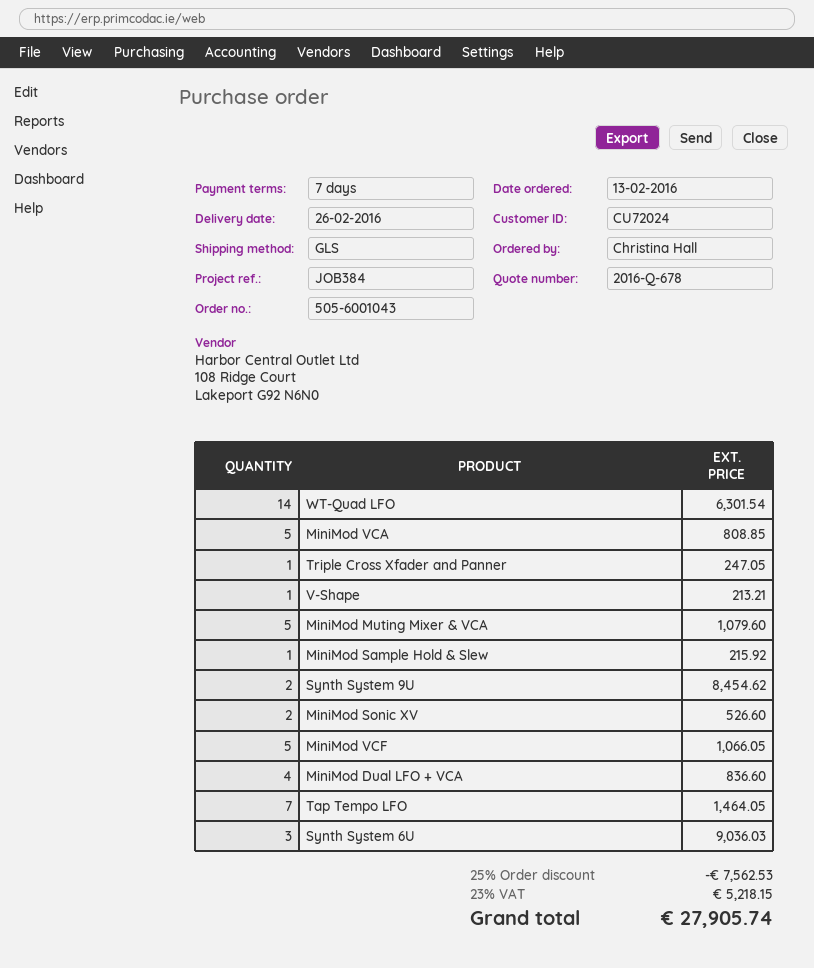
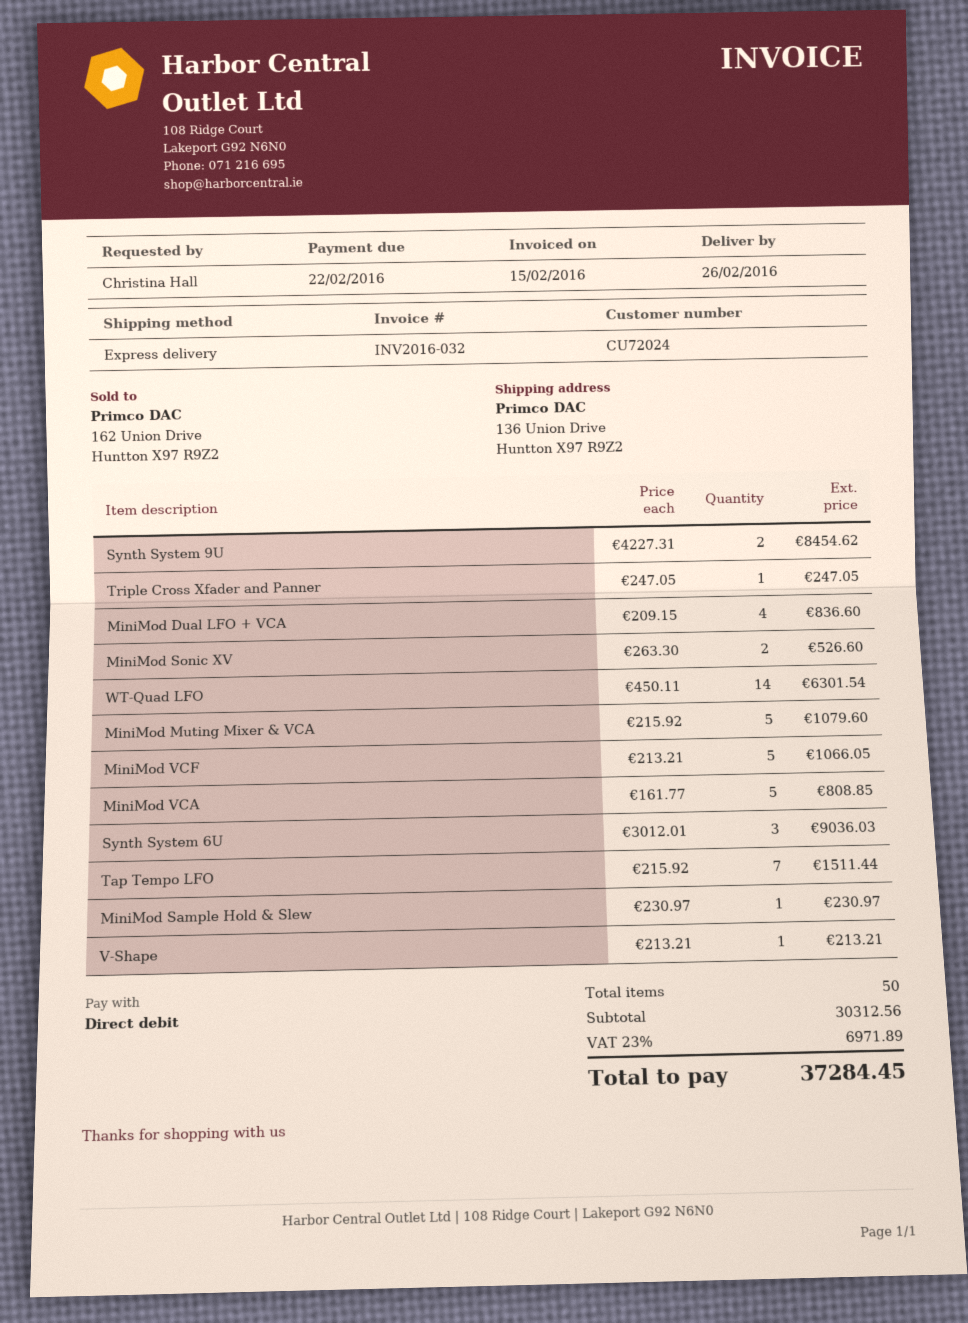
shipping method: GLS -> express
MiniMod Sample Hold & Slew: 1 for 215.92 -> 1 for 230.97
Tap Tempo LFO: 7 for 1464.05 -> 7 for 1511.44
discount: 25% = 7562.53 -> none
tax: 23% = 5218.15 -> 23% = 6971.89
total: 27905.74 -> 37284.45

